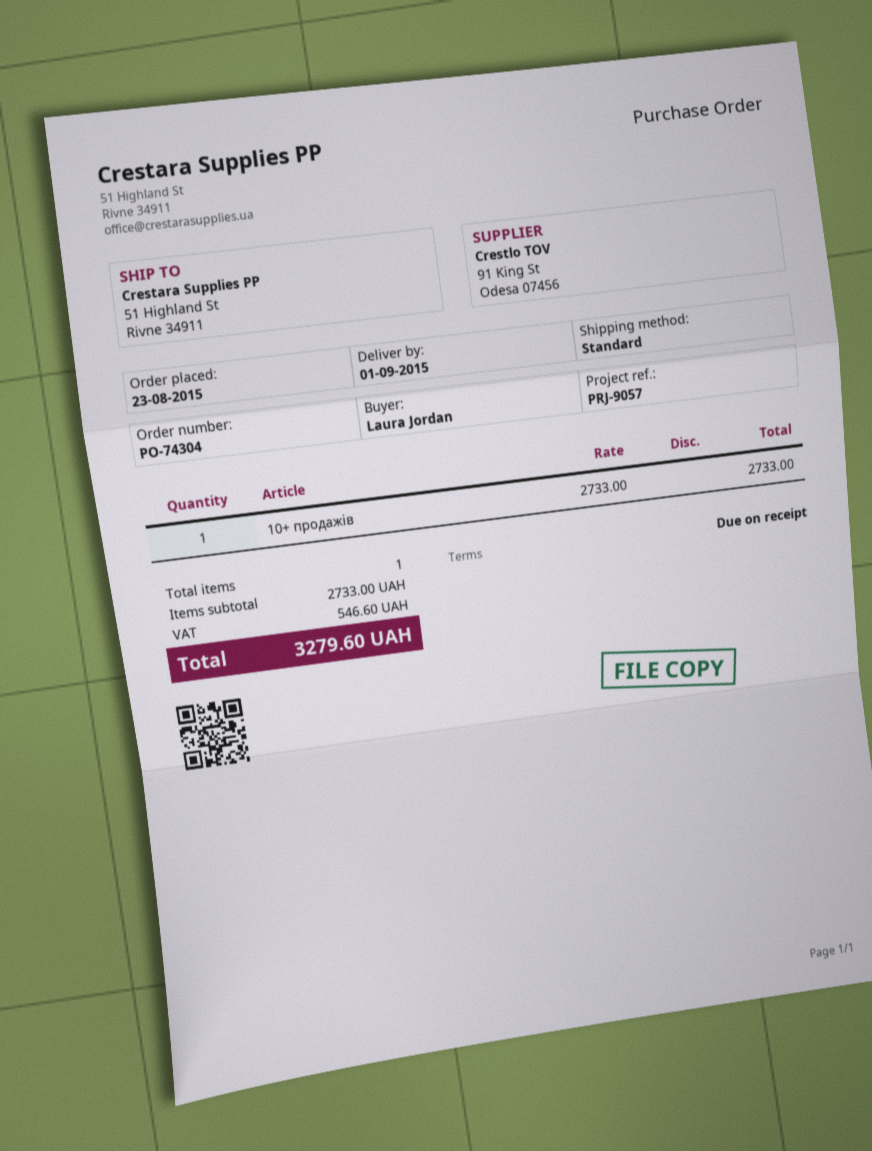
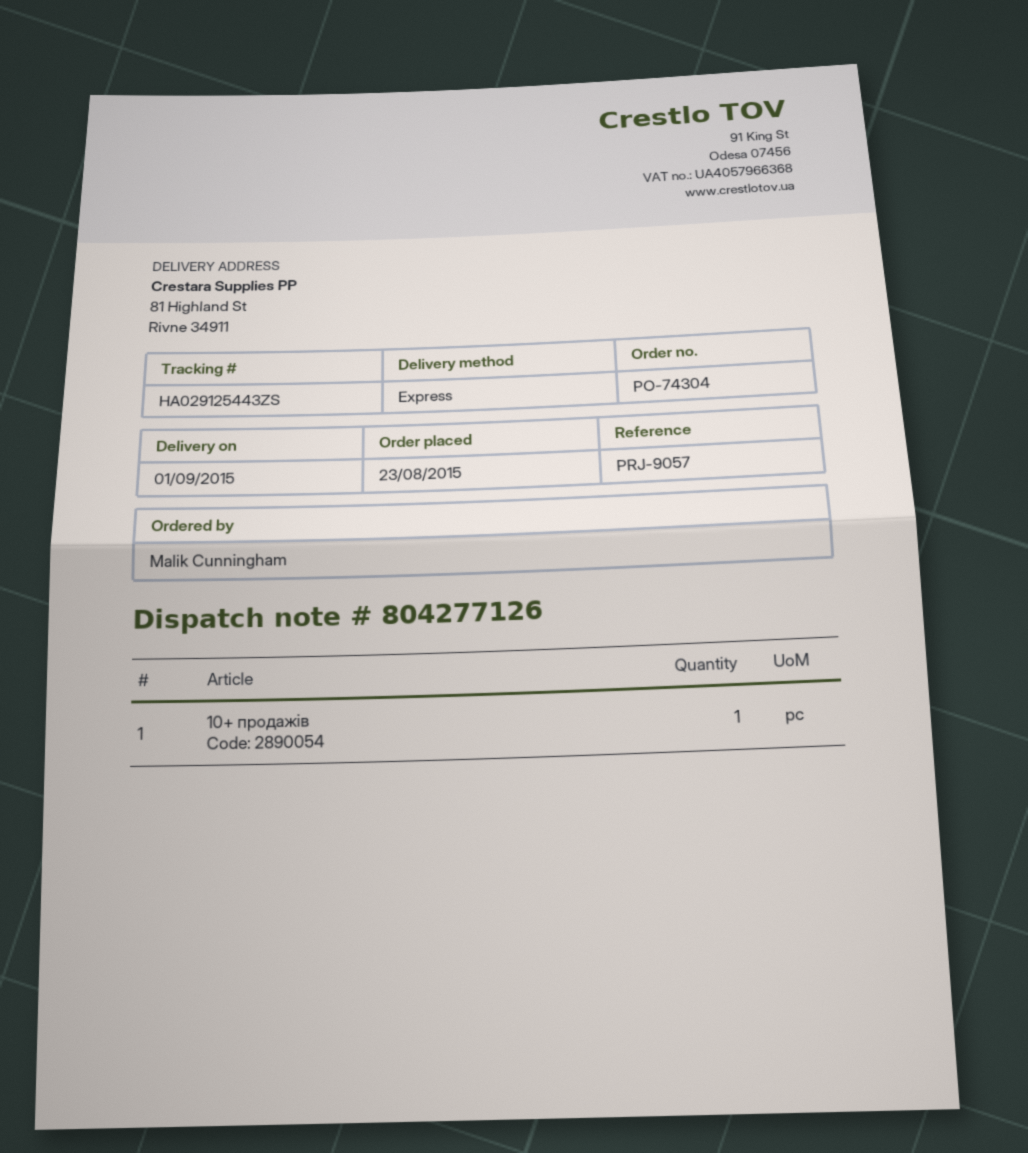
ordered by: Laura Jordan -> Malik Cunningham
shipping method: standard -> express
ship to: 51 Highland St, Rivne 34911 -> 81 Highland St, Rivne 34911

